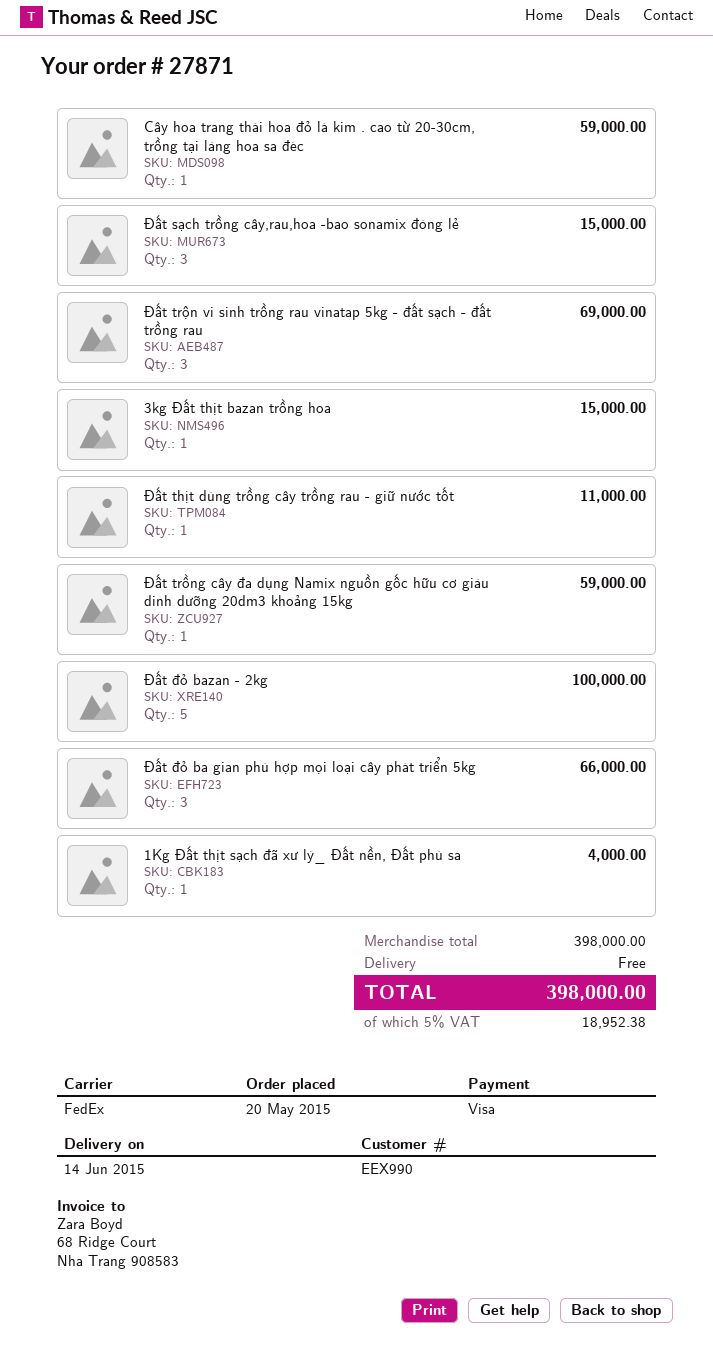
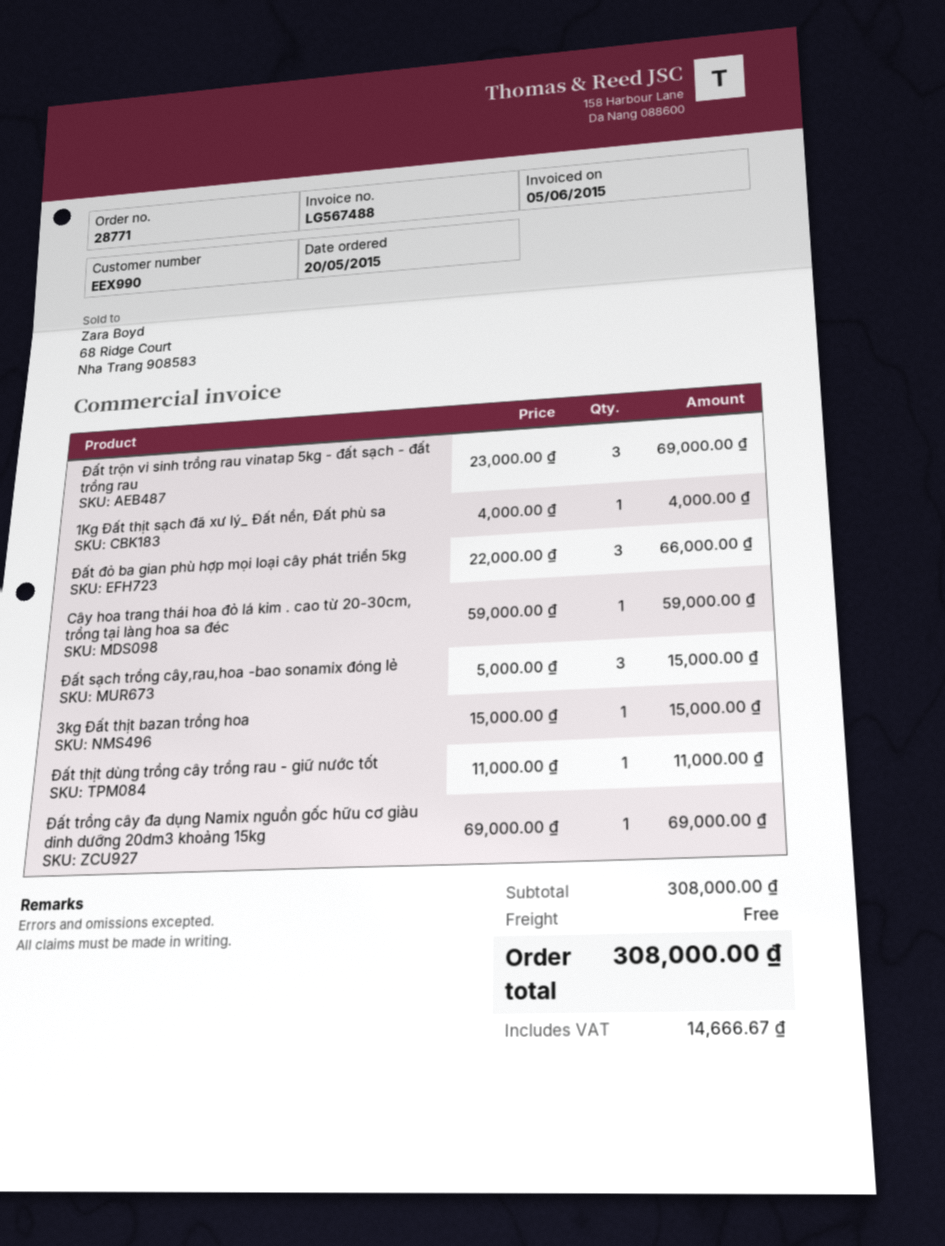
order number: 27871 -> 28771
Đất trồng cây đa dụng Namix nguồn gốc hữu cơ giàu dinh dưỡng 20dm3 khoảng 15kg: 1 for 59000.00 -> 1 for 69000.00
Đất đỏ bazan - 2kg: 5 for 100000.00 -> none
subtotal: 398000.00 -> 308000.00
tax: 18952.38 -> 14666.67
total: 398000.00 -> 308000.00

